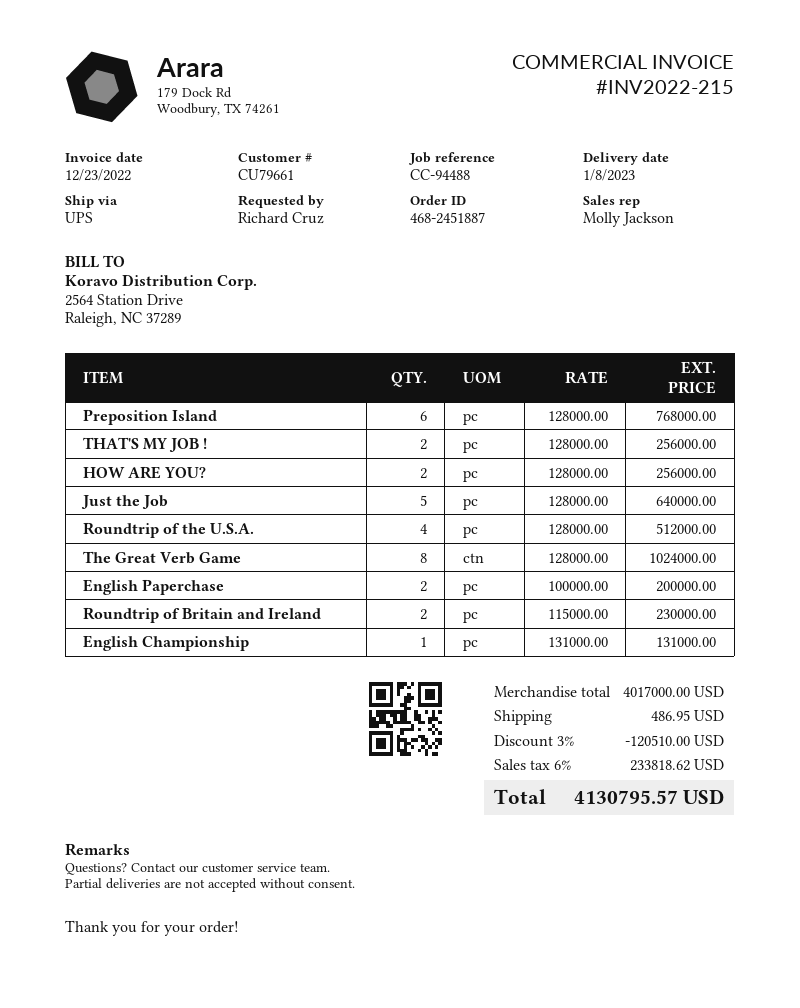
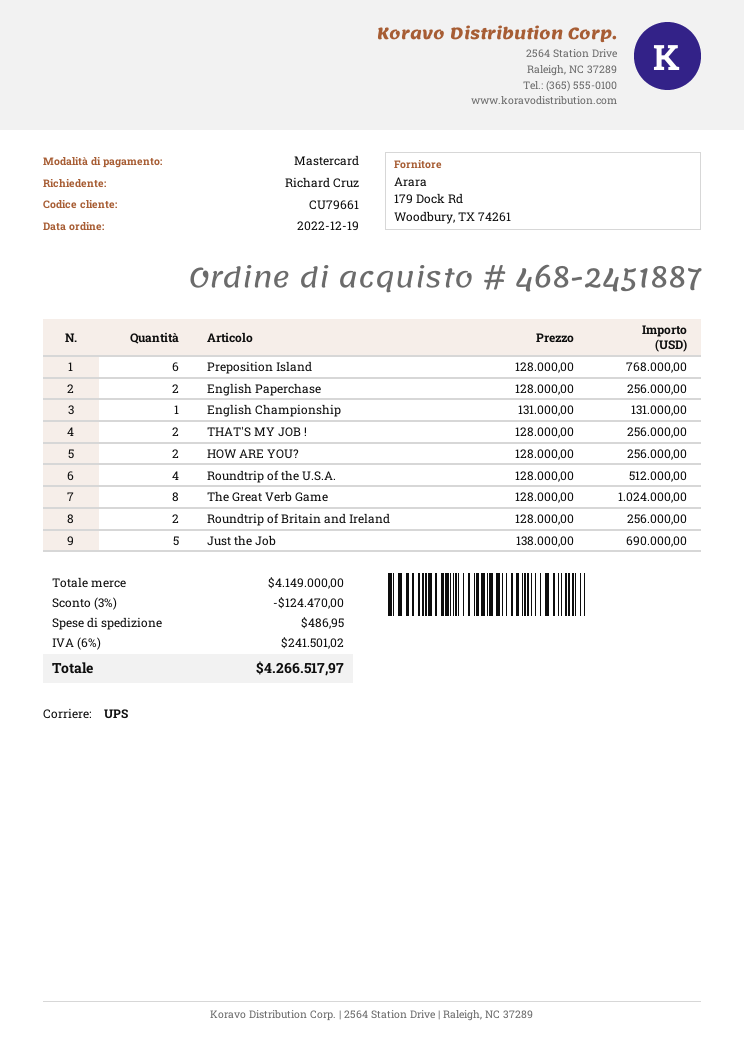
Just the Job: 5 x 128000.00 = 640000.00 -> 5 x 138000.00 = 690000.00
English Paperchase: 2 x 100000.00 = 200000.00 -> 2 x 128000.00 = 256000.00
Roundtrip of Britain and Ireland: 2 x 115000.00 = 230000.00 -> 2 x 128000.00 = 256000.00
subtotal: 4017000.00 -> 4149000.00
discount: 3% = 120510.00 -> 3% = 124470.00
tax: 6% = 233818.62 -> 6% = 241501.02
total: 4130795.57 -> 4266517.97

